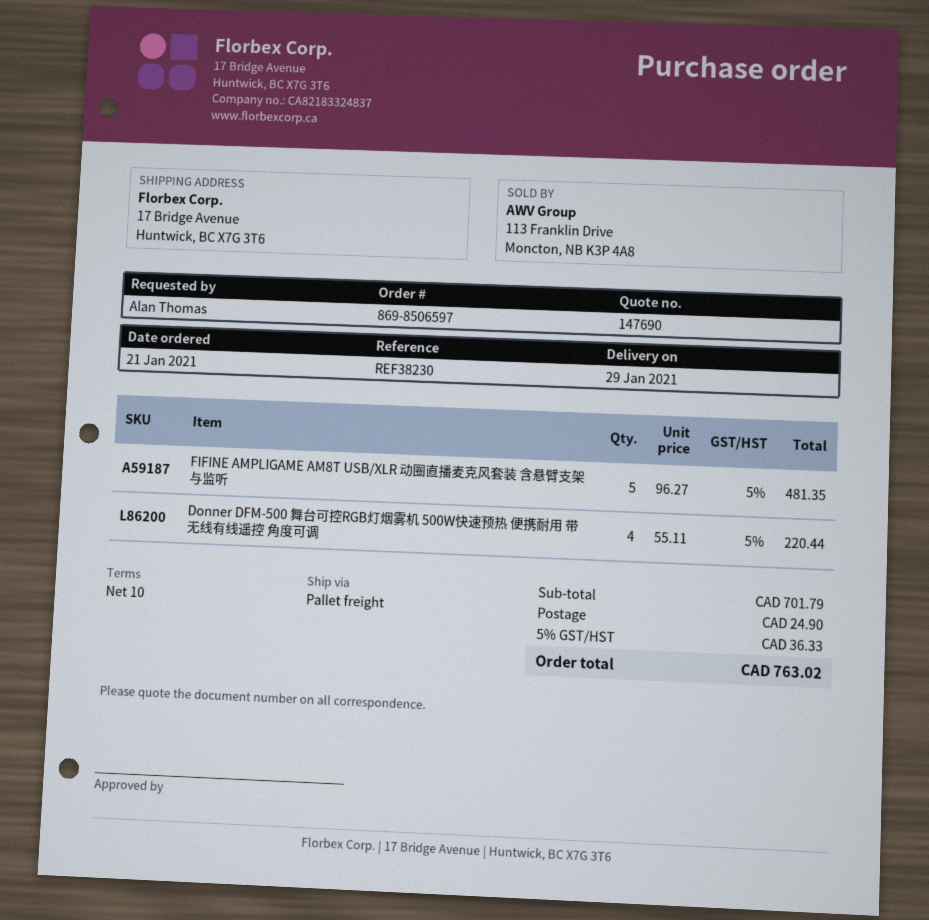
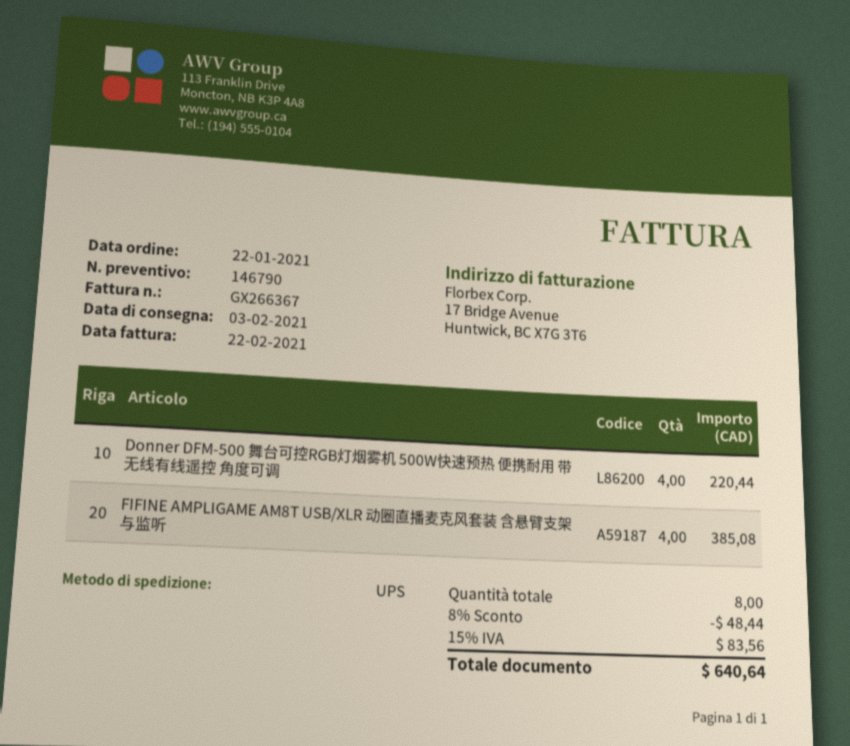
quote number: 147690 -> 146790
order date: 2021-01-21 -> 2021-01-22
delivery date: 2021-01-29 -> 2021-02-03
shipping method: pallet freight -> UPS
FIFINE AMPLIGAME AM8T USB/XLR 动圈直播麦克风套装 含悬臂支架与监听: 5 for 481.35 -> 4 for 385.08
discount: none -> 8% = 48.44
shipping: 24.90 -> none
tax: 5% = 36.33 -> 15% = 83.56
total: 763.02 -> 640.64

